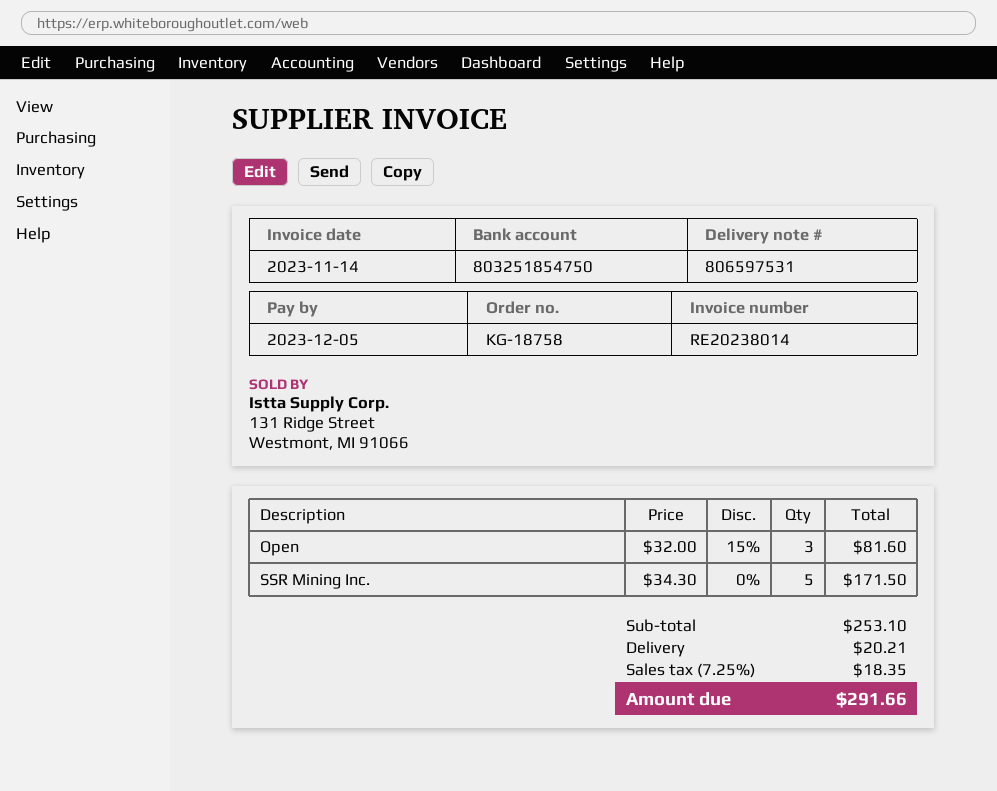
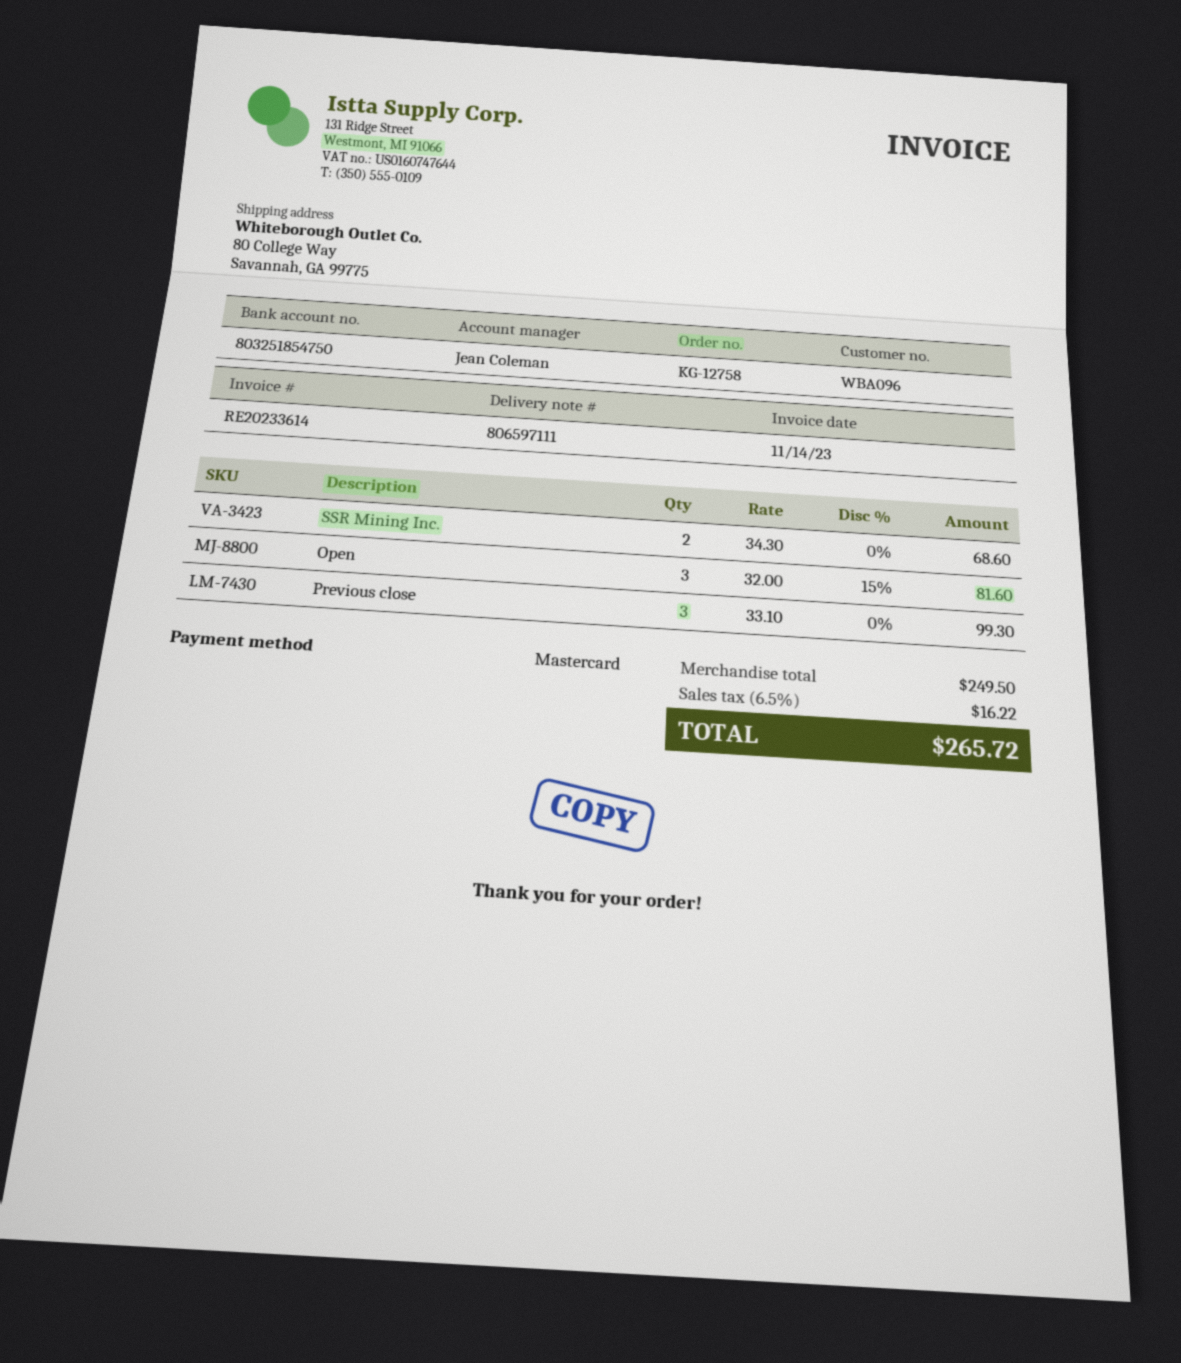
order number: KG-18758 -> KG-12758
delivery note number: 806597531 -> 806597111
invoice number: RE20238014 -> RE20233614
SSR Mining Inc.: 5 x 34.30 = 171.50 -> 2 x 34.30 = 68.60
Previous close: none -> 3 x 33.10 = 99.30
subtotal: 253.10 -> 249.50
shipping: 20.21 -> none
tax: 7.25% = 18.35 -> 6.5% = 16.22
total: 291.66 -> 265.72

